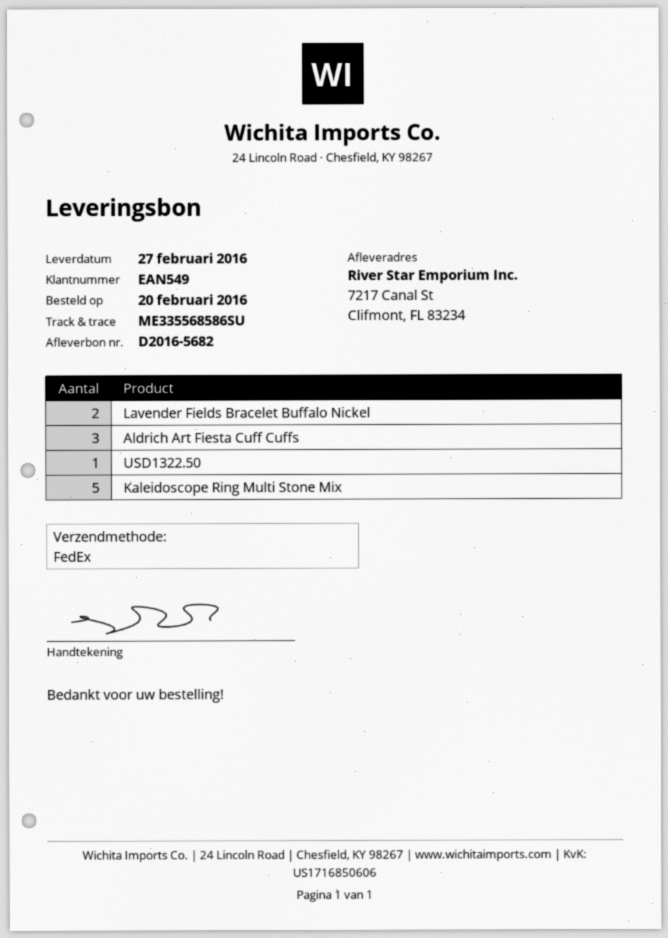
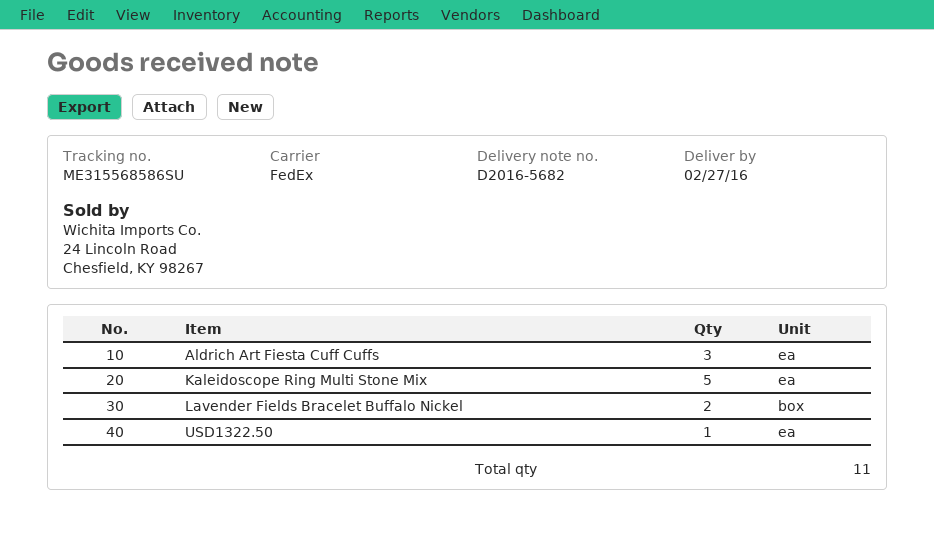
tracking number: ME335568586SU -> ME315568586SU

